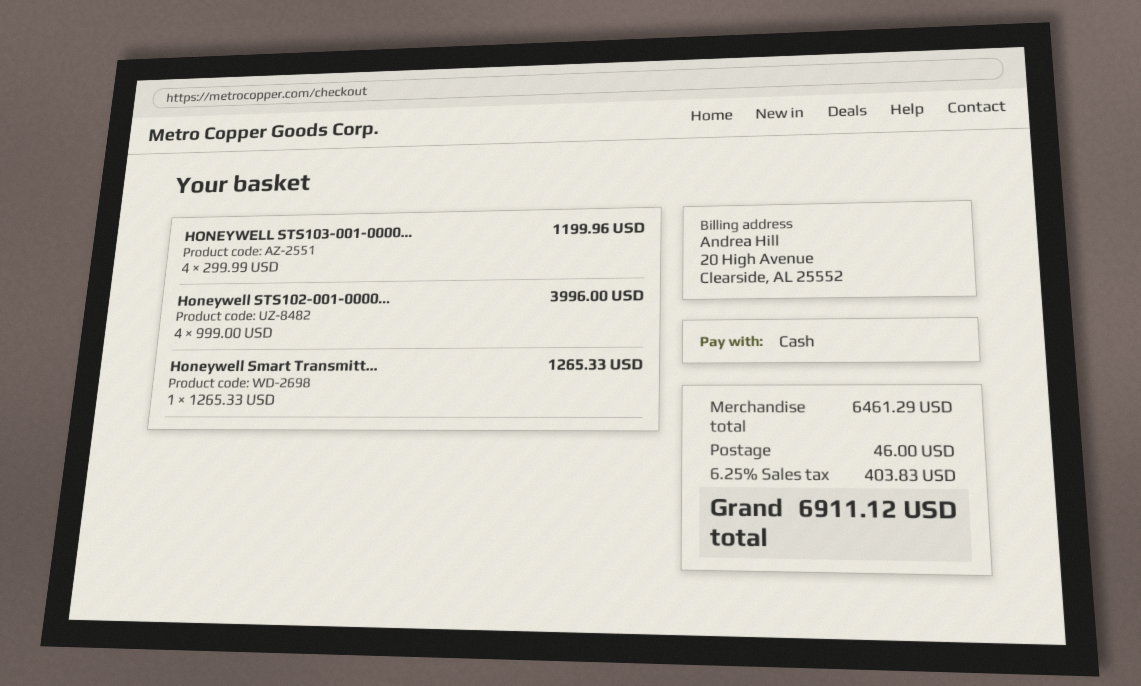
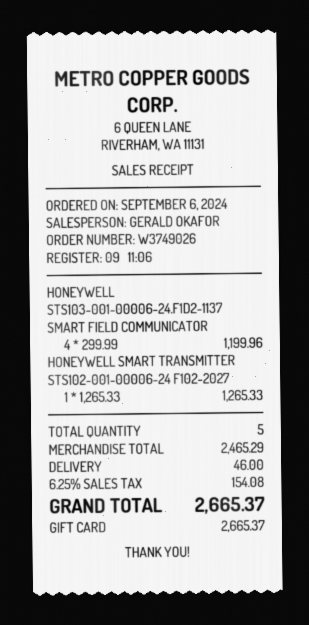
payment method: cash -> gift card
Honeywell STS102-001-0000...: 4 x 999.00 = 3996.00 -> none
subtotal: 6461.29 -> 2465.29
tax: 6.25% = 403.83 -> 6.25% = 154.08
total: 6911.12 -> 2665.37

